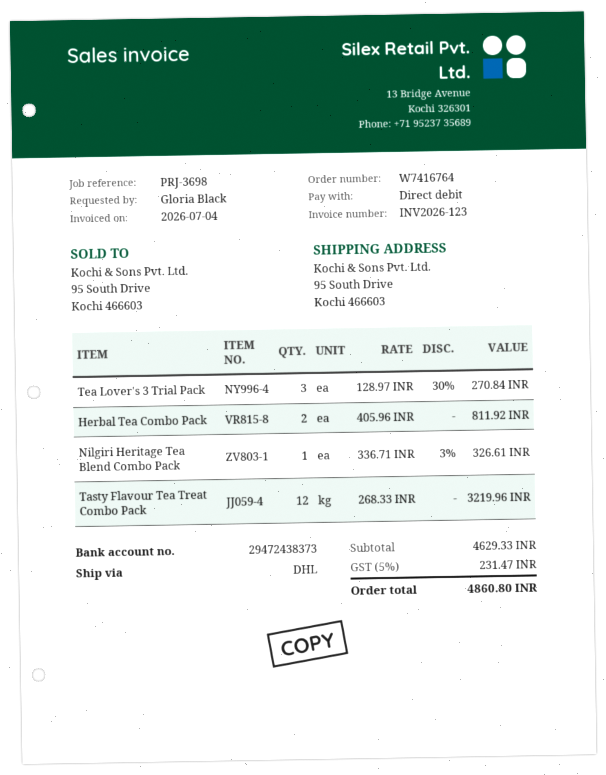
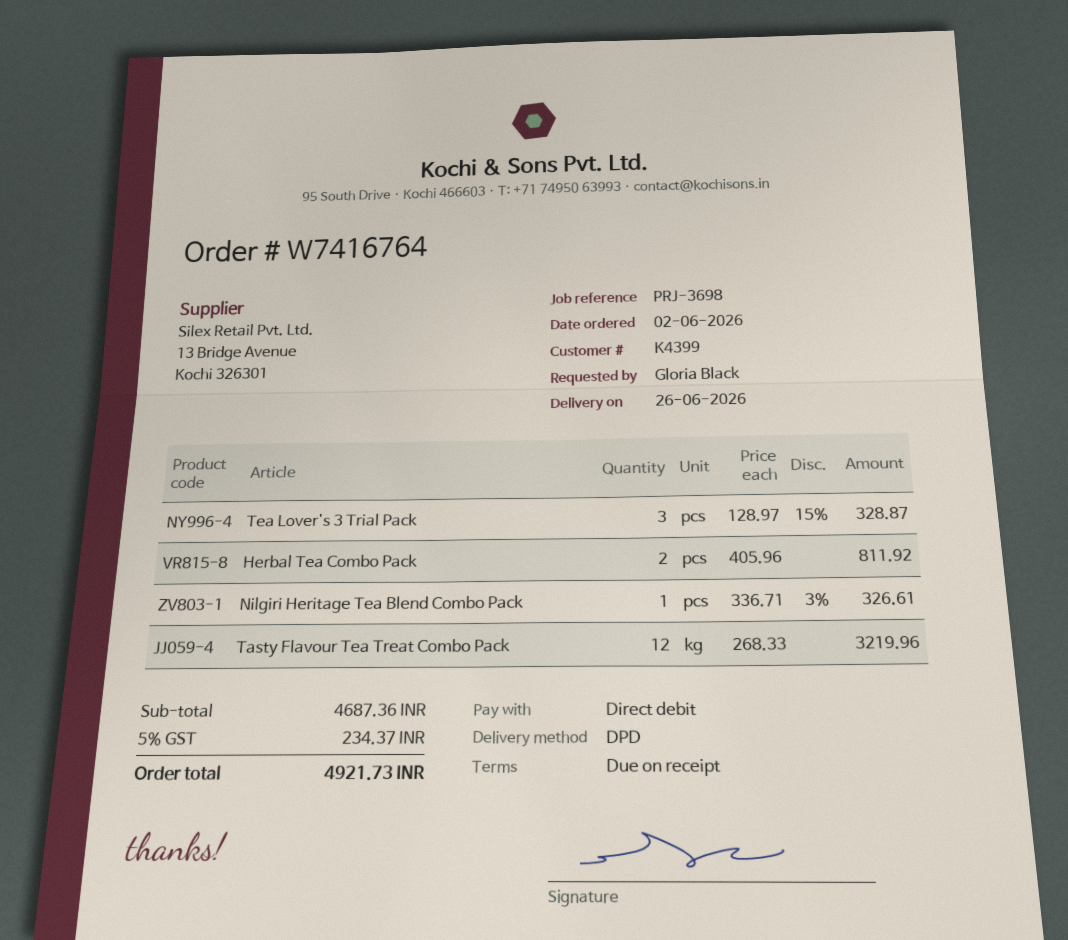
shipping method: DHL -> DPD
Tea Lover's 3 Trial Pack: 3 x 128.97 - 30% = 270.84 -> 3 x 128.97 - 15% = 328.87
subtotal: 4629.33 -> 4687.36
tax: 5% = 231.47 -> 5% = 234.37
total: 4860.80 -> 4921.73

